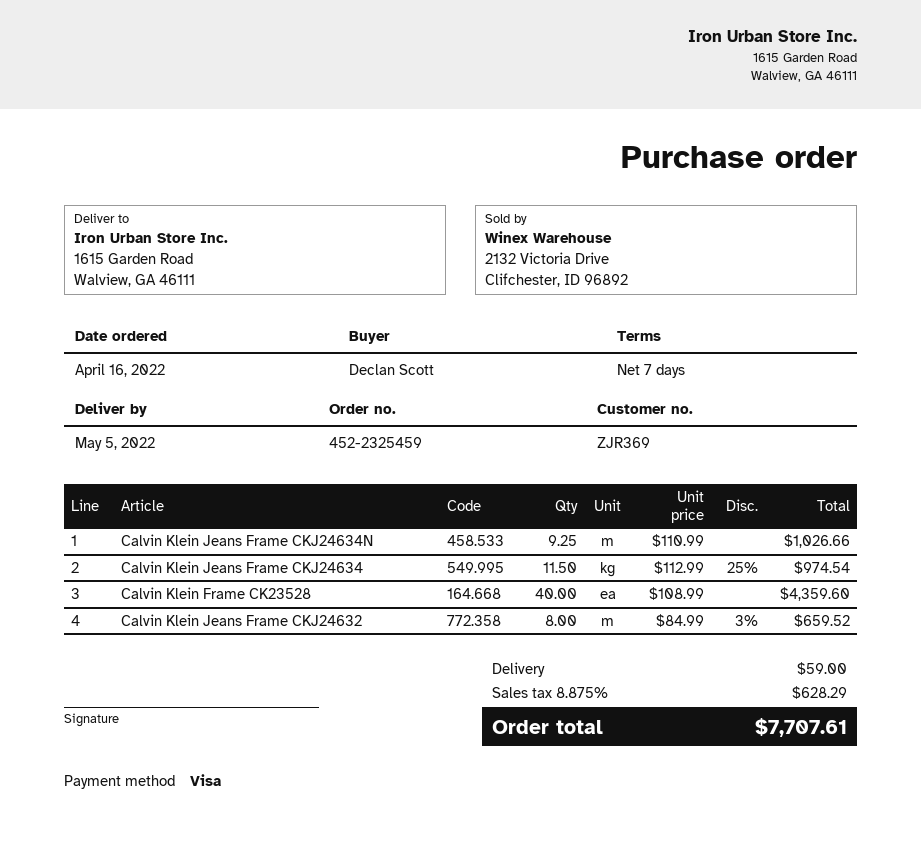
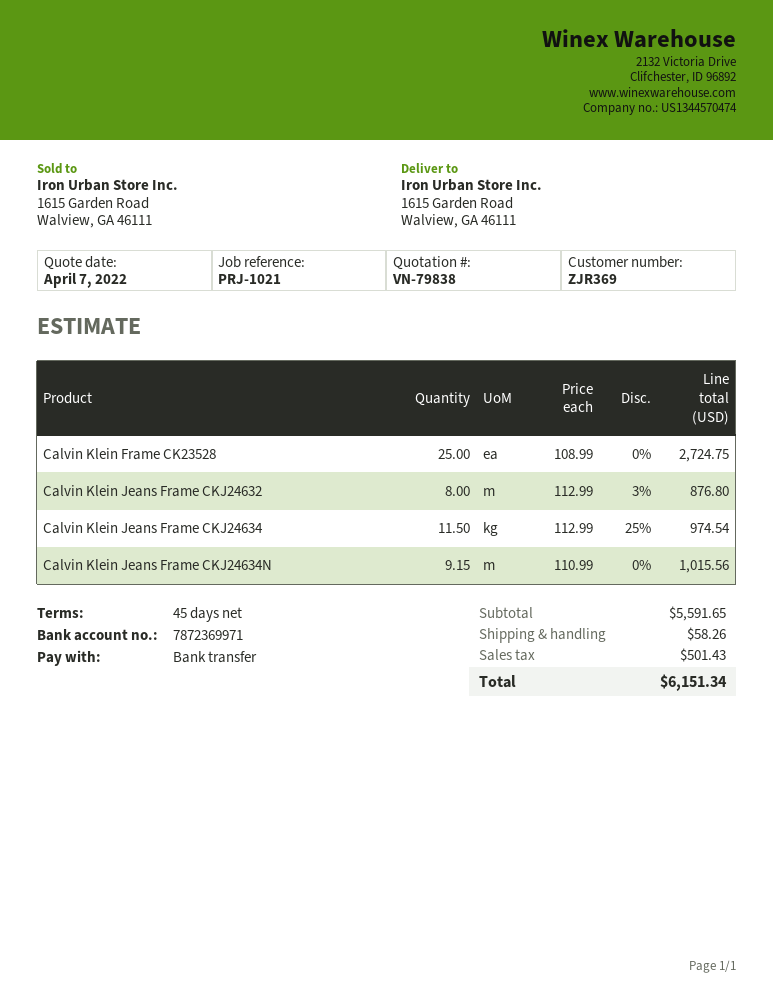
payment terms: 7 days -> 45 days
payment method: Visa -> bank transfer
Calvin Klein Jeans Frame CKJ24634N: 9.25 x 110.99 = 1026.66 -> 9.15 x 110.99 = 1015.56
Calvin Klein Frame CK23528: 40 x 108.99 = 4359.60 -> 25 x 108.99 = 2724.75
Calvin Klein Jeans Frame CKJ24632: 8 x 84.99 - 3% = 659.52 -> 8 x 112.99 - 3% = 876.80
shipping: 59.00 -> 58.26
tax: 628.29 -> 501.43
total: 7707.61 -> 6151.34

